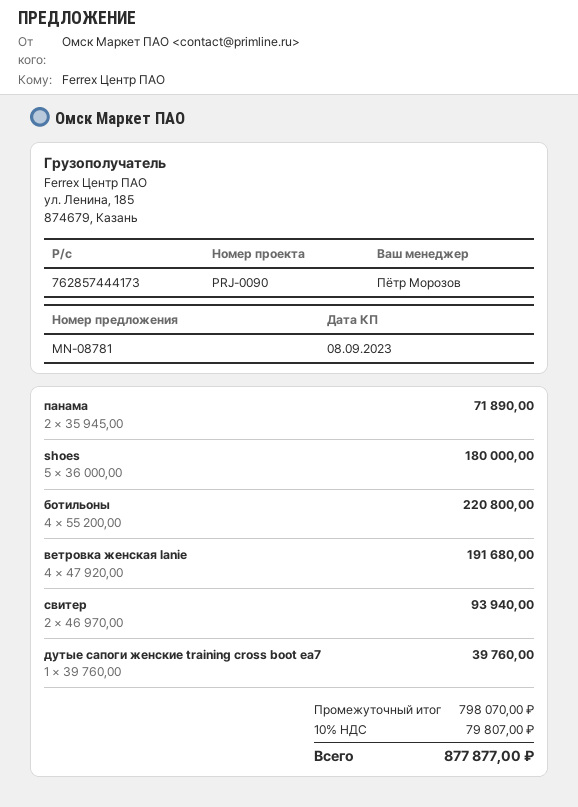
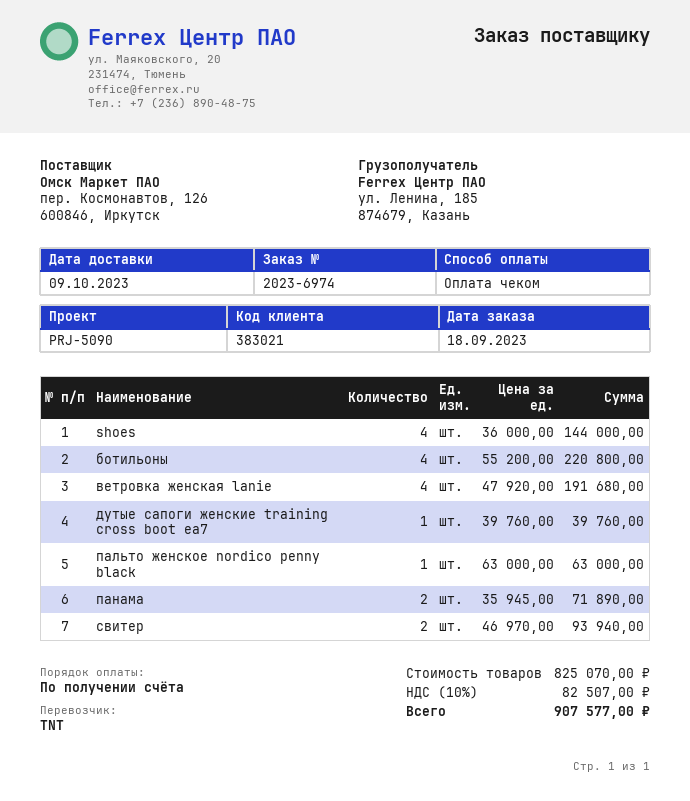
reference: PRJ-0090 -> PRJ-5090
shoes: 5 x 36000.00 = 180000.00 -> 4 x 36000.00 = 144000.00
пальто женское nordico penny black: none -> 1 x 63000.00 = 63000.00
subtotal: 798070.00 -> 825070.00
tax: 10% = 79807.00 -> 10% = 82507.00
total: 877877.00 -> 907577.00

